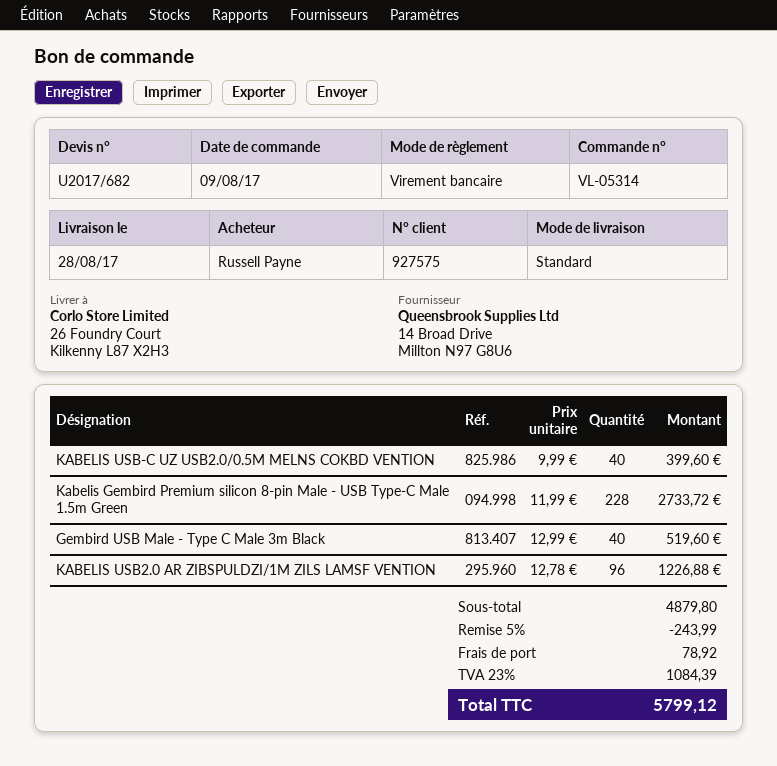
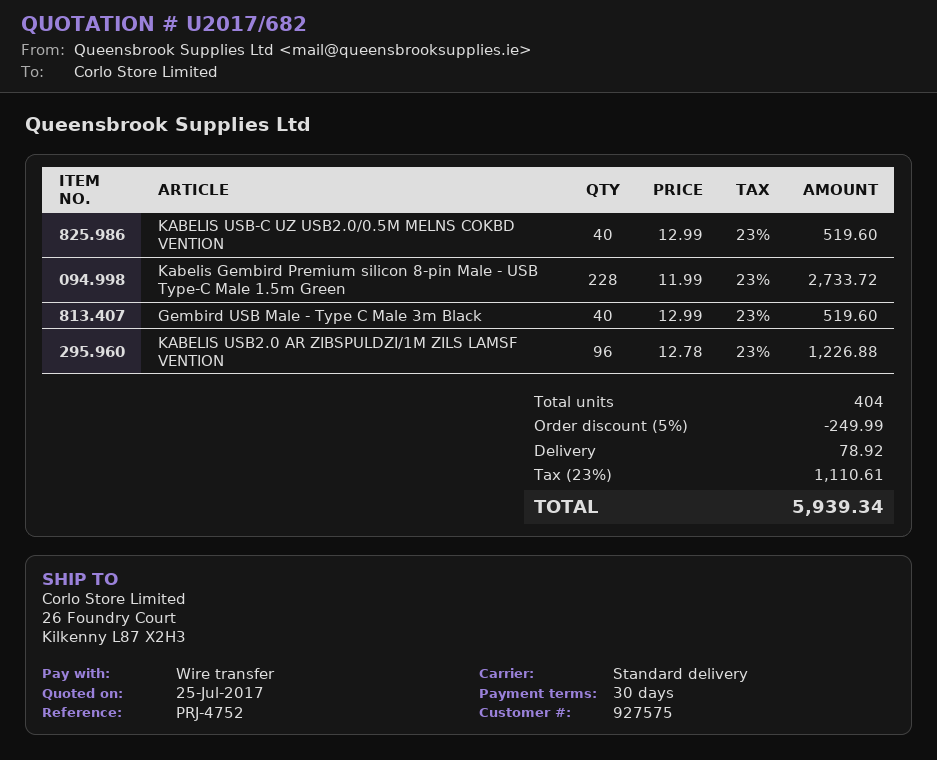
KABELIS USB-C UZ USB2.0/0.5M MELNS COKBD VENTION: 40 x 9.99 = 399.60 -> 40 x 12.99 = 519.60
discount: 5% = 243.99 -> 5% = 249.99
tax: 23% = 1084.39 -> 23% = 1110.61
total: 5799.12 -> 5939.34

